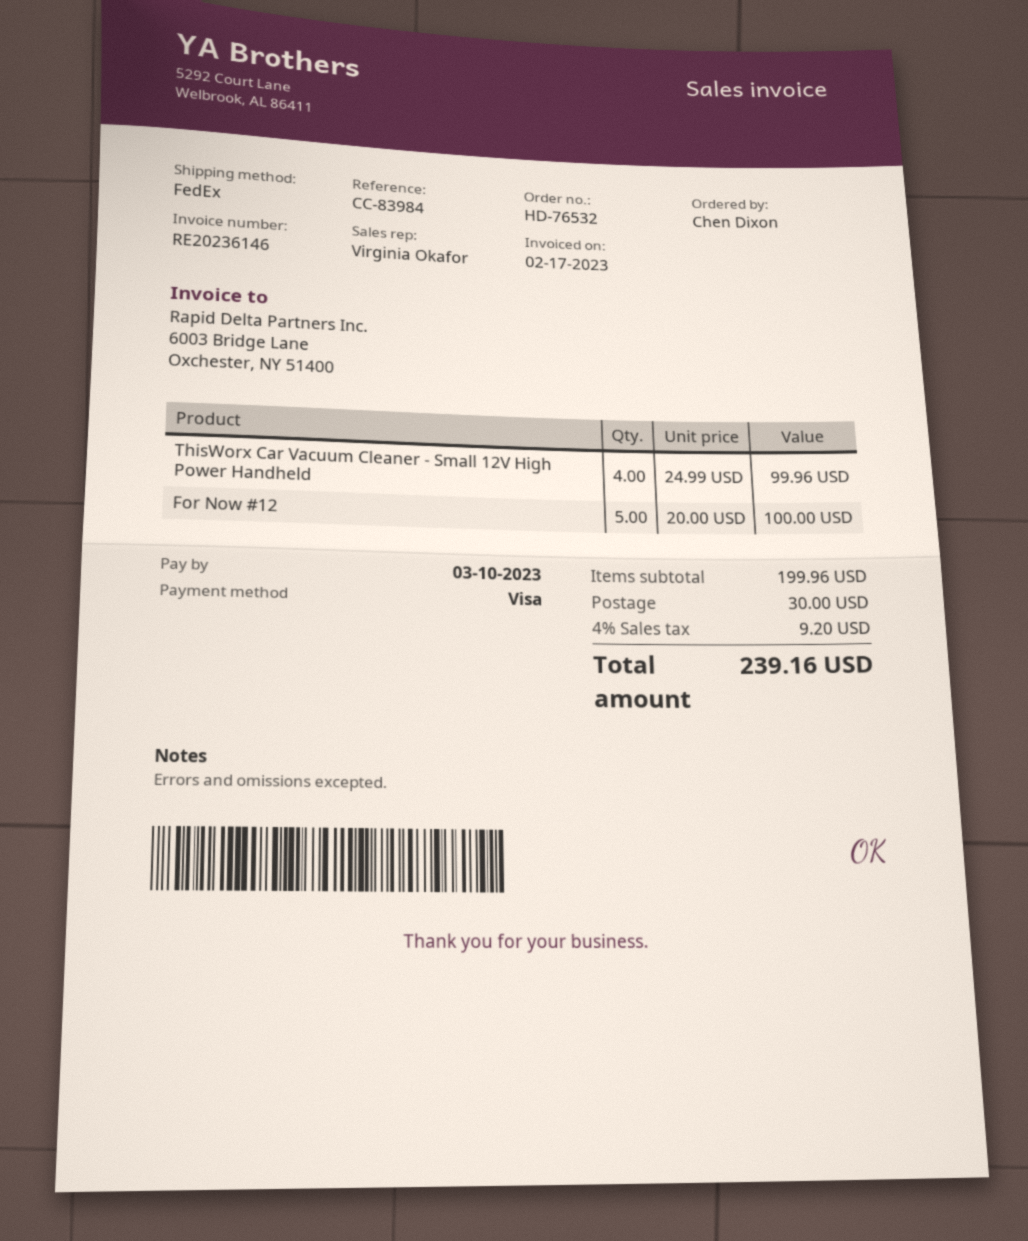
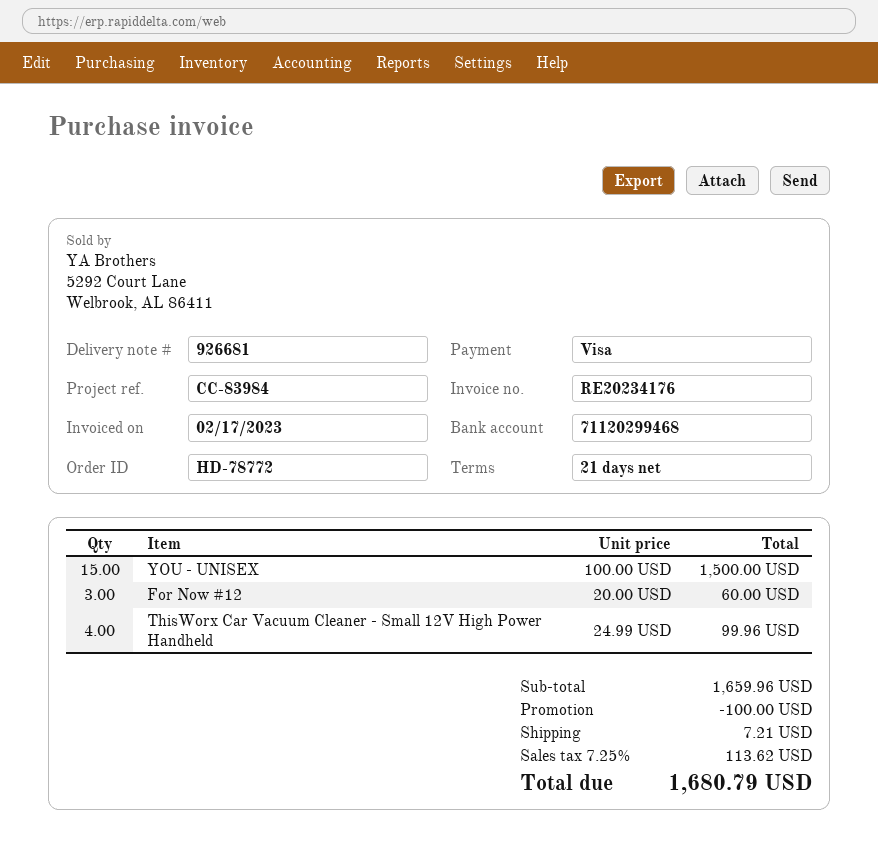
order number: HD-76532 -> HD-78772
invoice number: RE20236146 -> RE20234176
For Now #12: 5 x 20.00 = 100.00 -> 3 x 20.00 = 60.00
YOU - UNISEX: none -> 15 x 100.00 = 1500.00
subtotal: 199.96 -> 1659.96
discount: none -> 100.00
shipping: 30.00 -> 7.21
tax: 4% = 9.20 -> 7.25% = 113.62
total: 239.16 -> 1680.79

